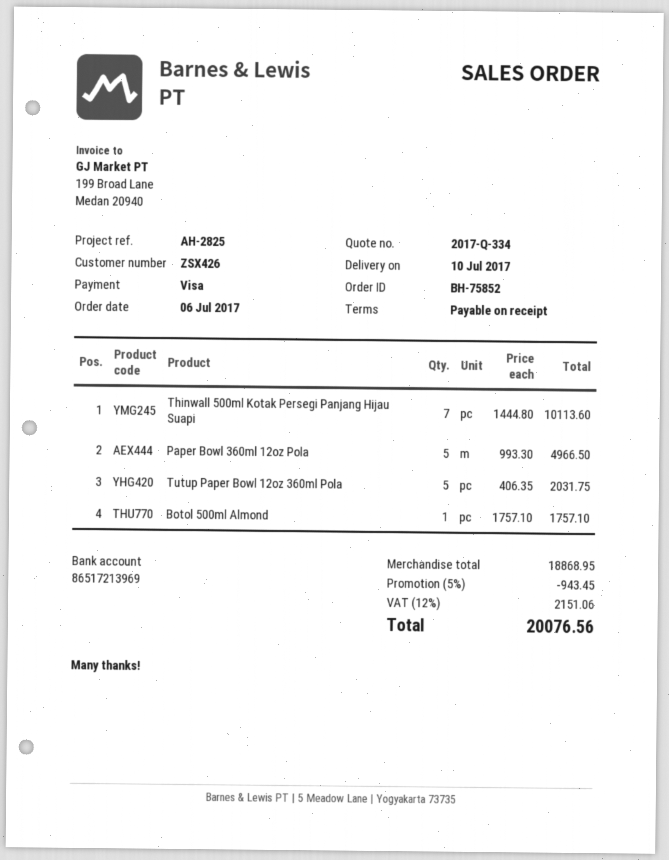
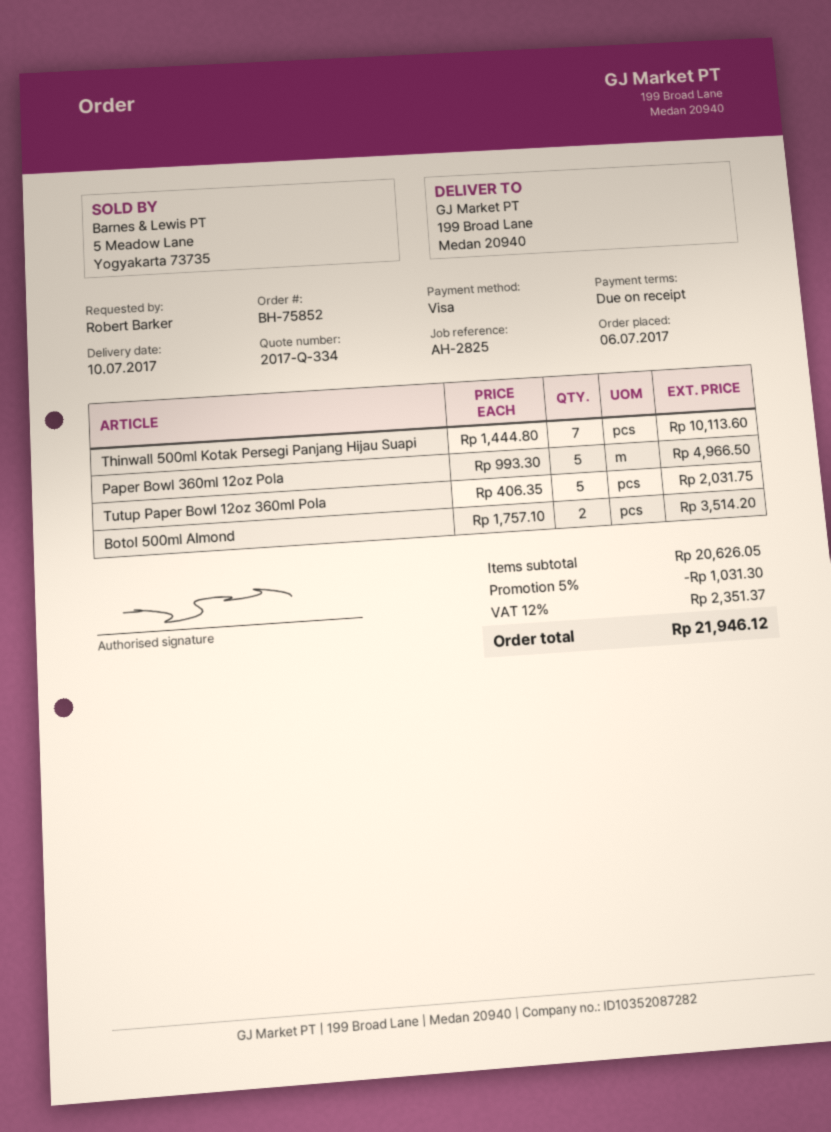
Botol 500ml Almond: 1 x 1757.10 = 1757.10 -> 2 x 1757.10 = 3514.20
subtotal: 18868.95 -> 20626.05
discount: 5% = 943.45 -> 5% = 1031.30
tax: 12% = 2151.06 -> 12% = 2351.37
total: 20076.56 -> 21946.12

